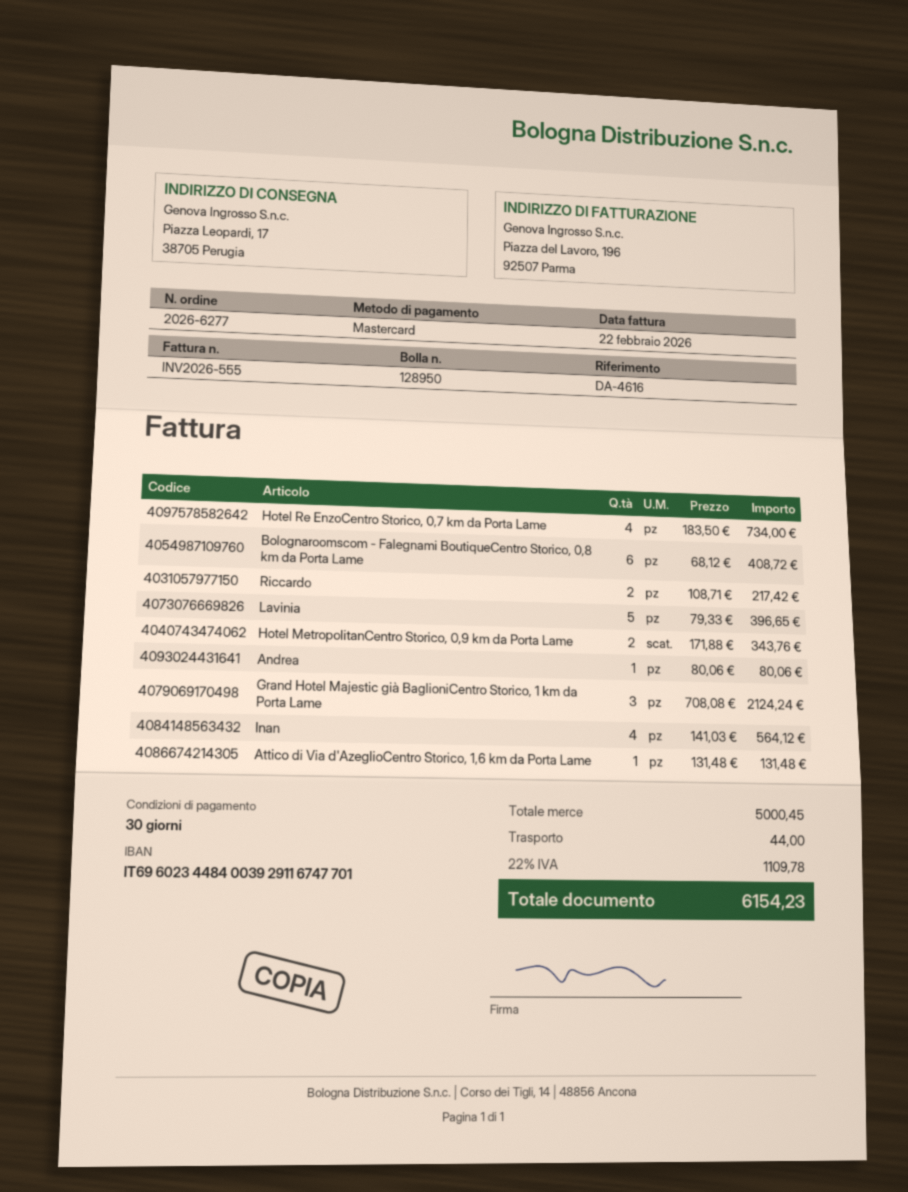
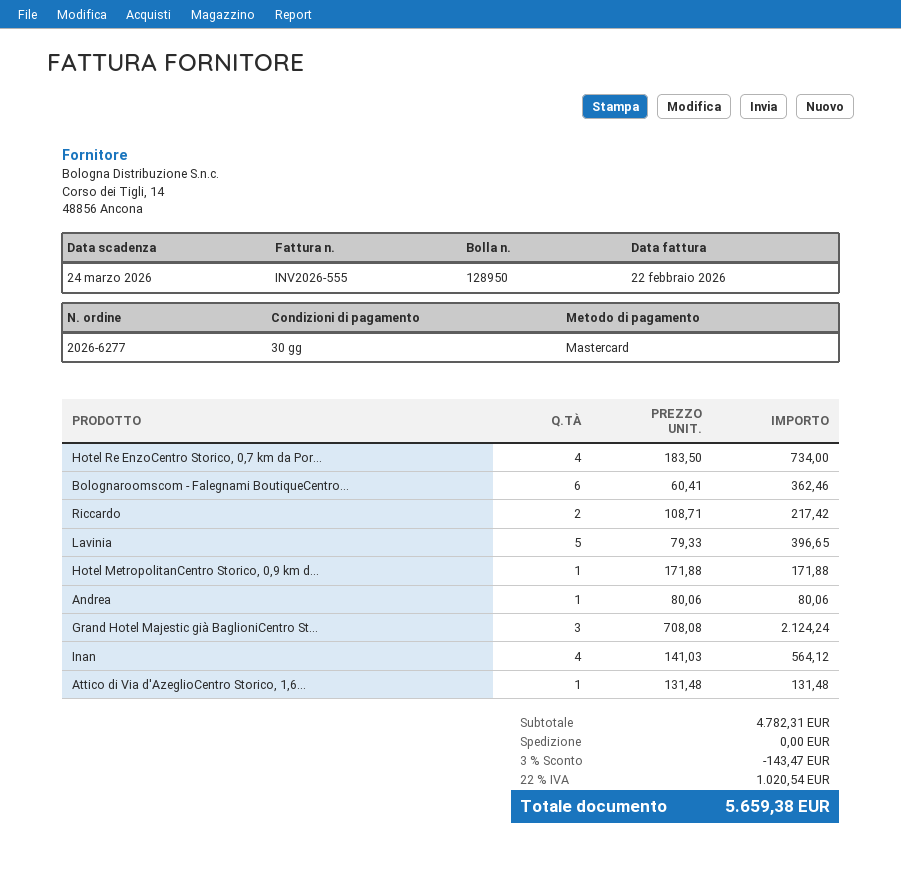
Bolognaroomscom - Falegnami BoutiqueCentro Storico, 0,8 km da Porta Lame: 6 x 68.12 = 408.72 -> 6 x 60.41 = 362.46
Hotel MetropolitanCentro Storico, 0,9 km da Porta Lame: 2 x 171.88 = 343.76 -> 1 x 171.88 = 171.88
subtotal: 5000.45 -> 4782.31
discount: none -> 3% = 143.47
shipping: 44.00 -> 0.00
tax: 22% = 1109.78 -> 22% = 1020.54
total: 6154.23 -> 5659.38

